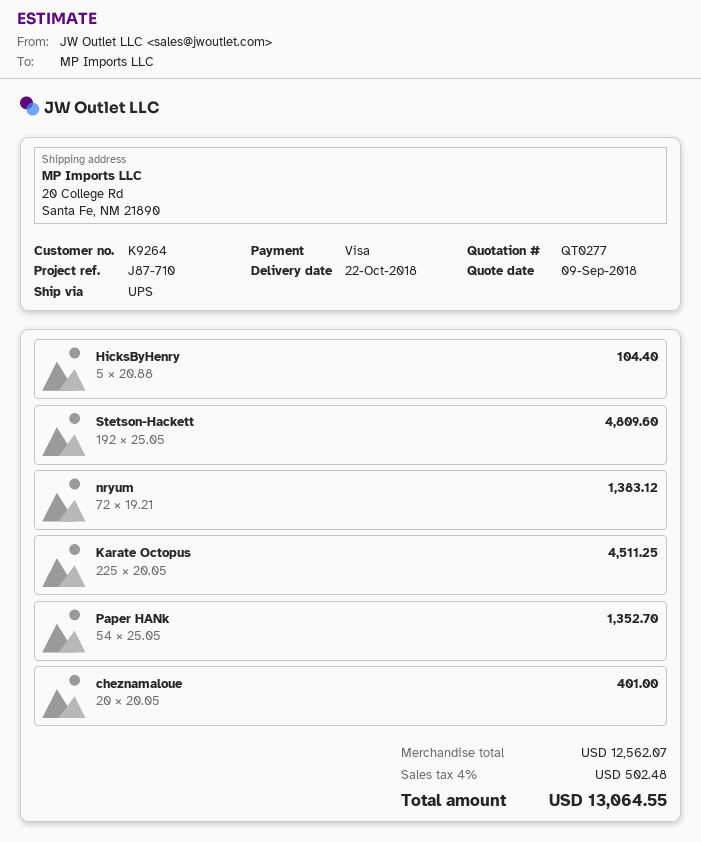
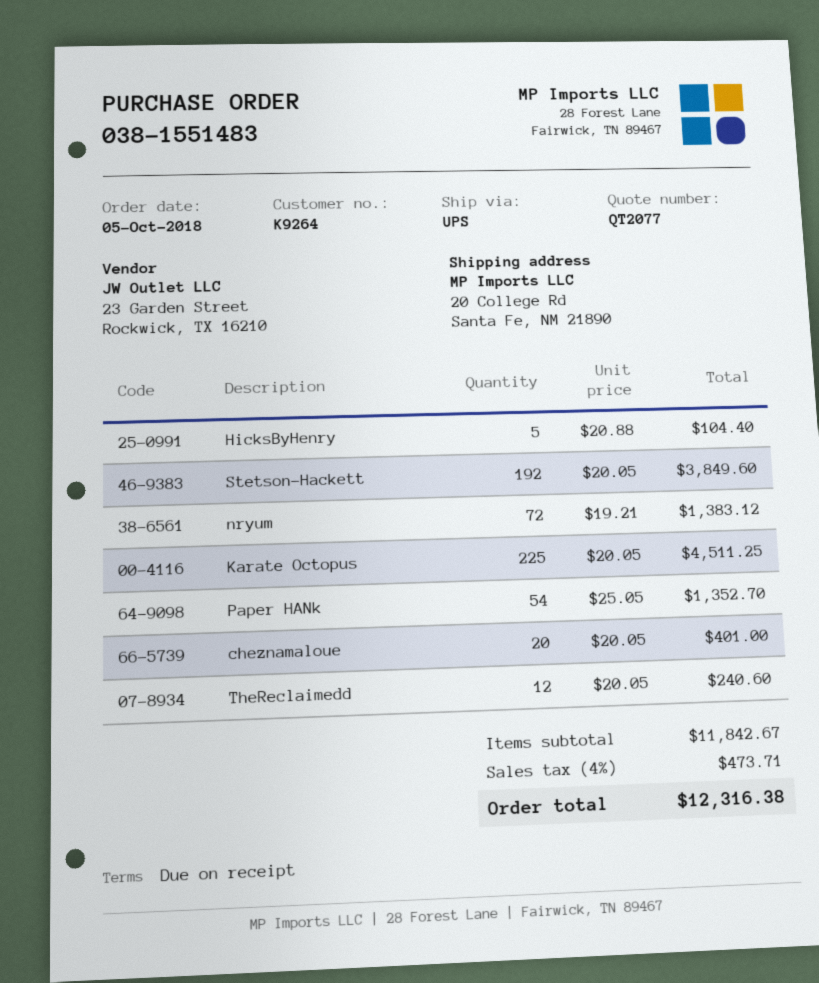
quote number: QT0277 -> QT2077
Stetson-Hackett: 192 x 25.05 = 4809.60 -> 192 x 20.05 = 3849.60
TheReclaimedd: none -> 12 x 20.05 = 240.60
subtotal: 12562.07 -> 11842.67
tax: 4% = 502.48 -> 4% = 473.71
total: 13064.55 -> 12316.38

